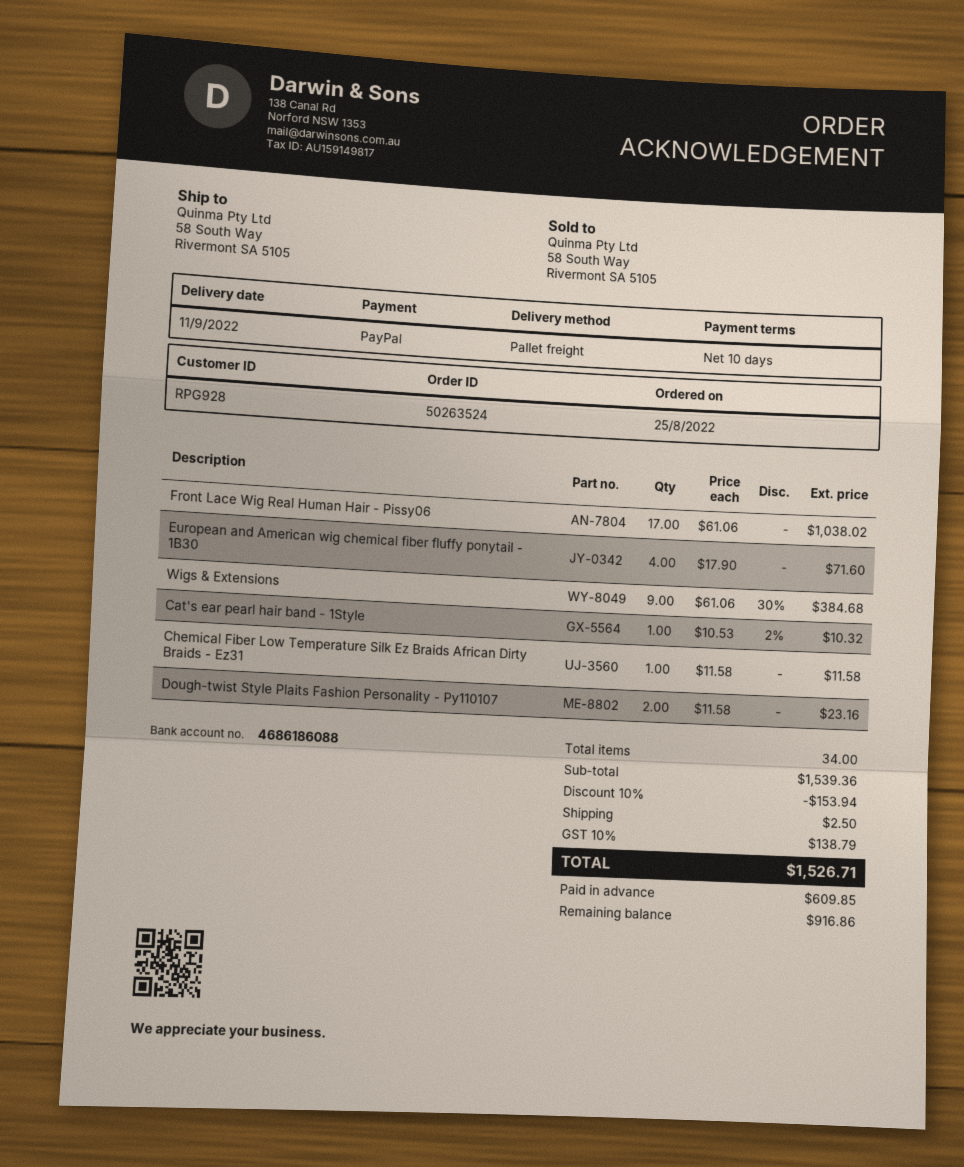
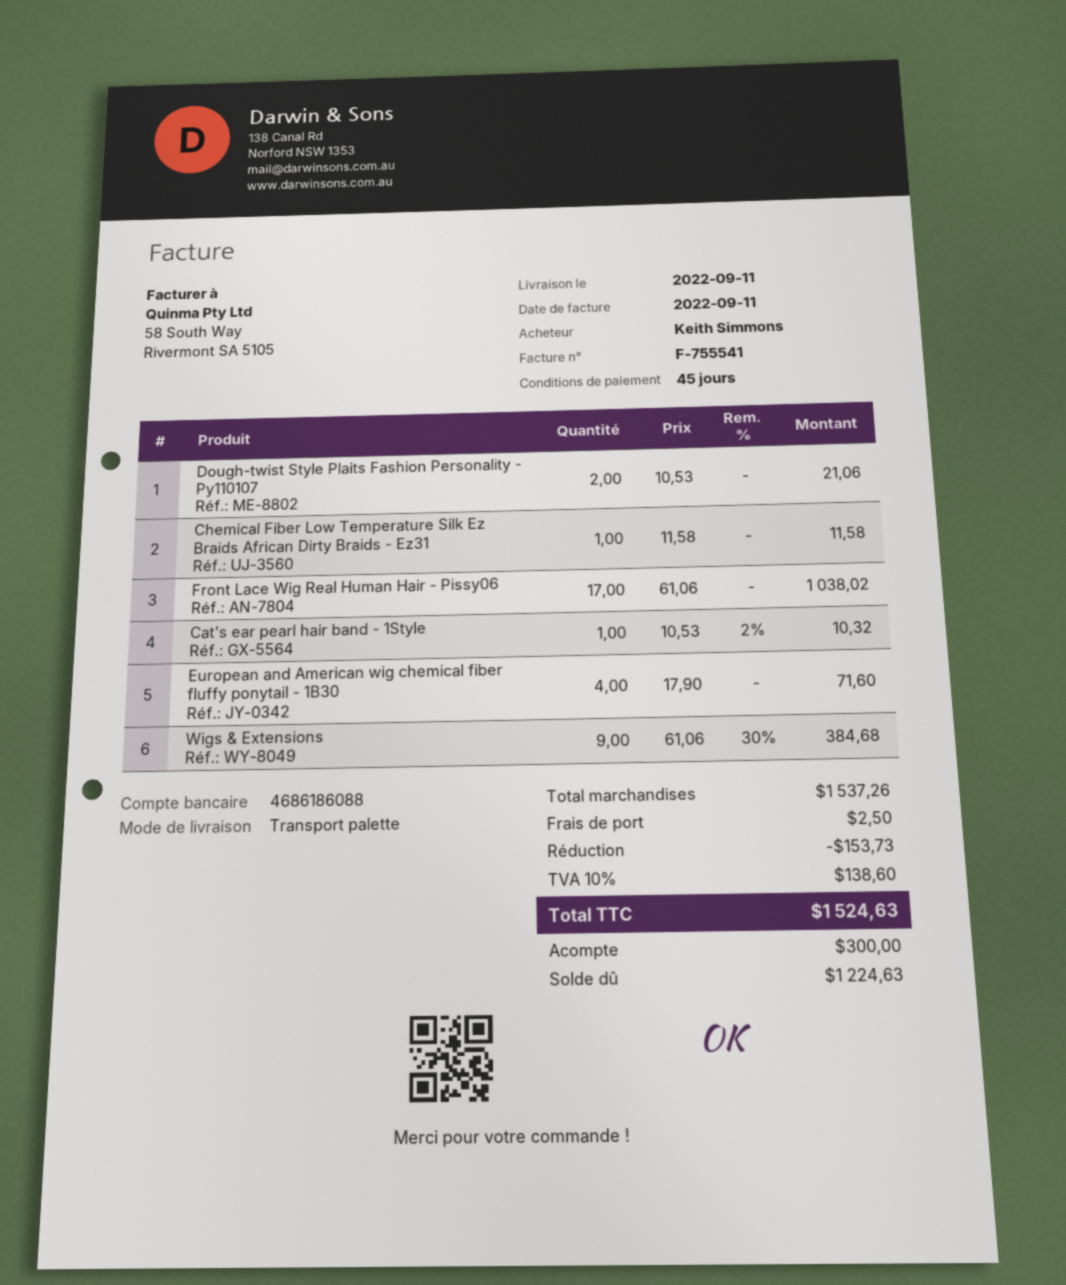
payment terms: 10 days -> 45 days
Dough-twist Style Plaits Fashion Personality - Py110107: 2 x 11.58 = 23.16 -> 2 x 10.53 = 21.06
subtotal: 1539.36 -> 1537.26
discount: 153.94 -> 153.73
tax: 10% = 138.79 -> 10% = 138.60
total: 1526.71 -> 1524.63
deposit: 609.85 -> 300.00
balance: 916.86 -> 1224.63

